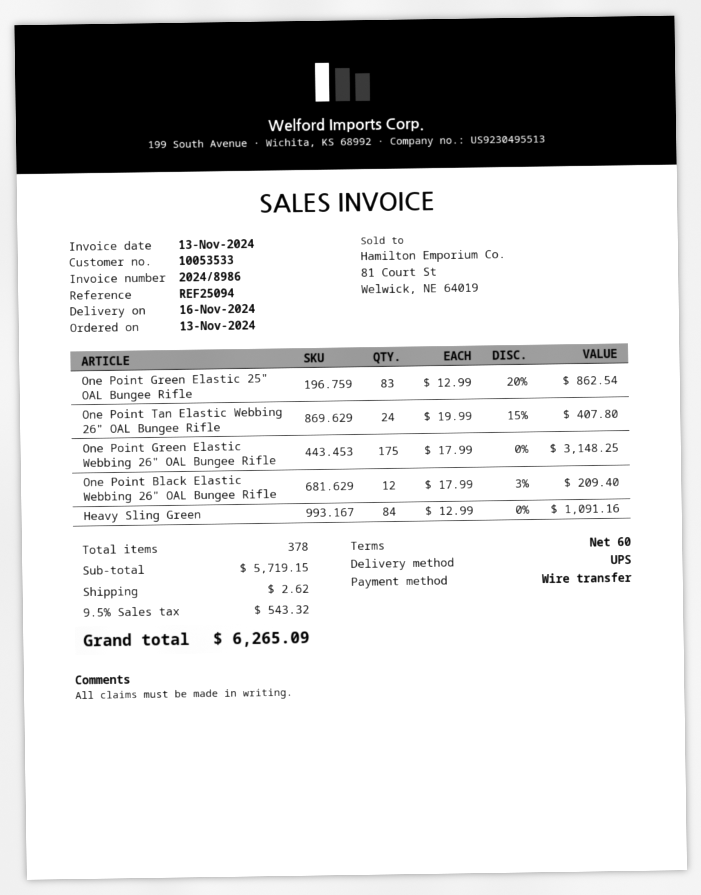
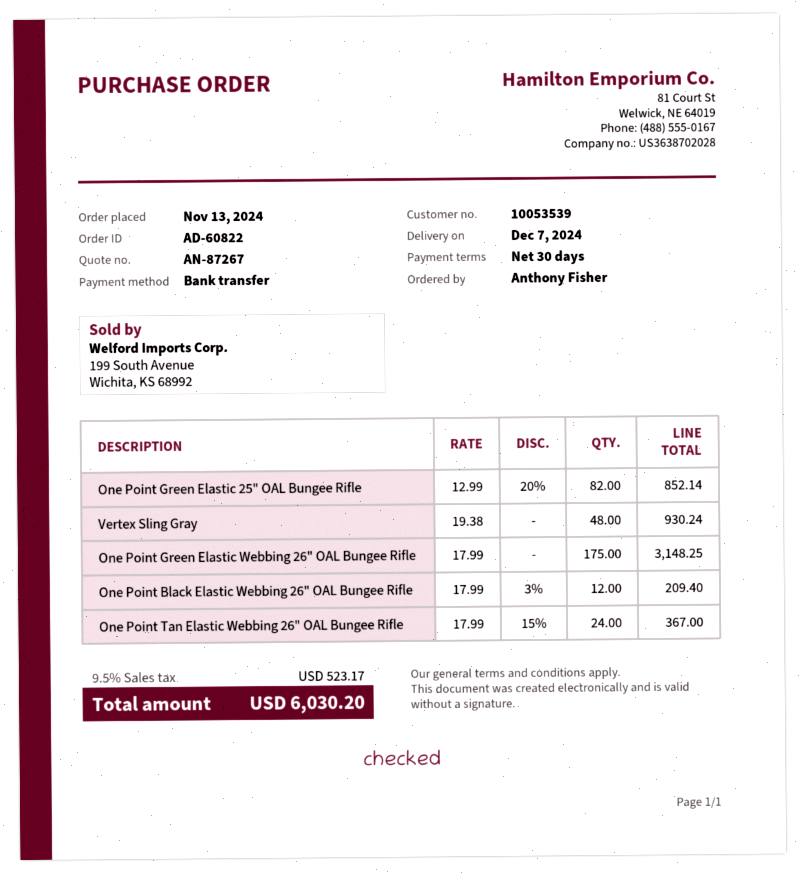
delivery date: 2024-11-16 -> 2024-12-07
payment terms: 60 days -> 30 days
customer number: 10053533 -> 10053539
One Point Green Elastic 25" OAL Bungee Rifle: 83 x 12.99 - 20% = 862.54 -> 82 x 12.99 - 20% = 852.14
One Point Tan Elastic Webbing 26" OAL Bungee Rifle: 24 x 19.99 - 15% = 407.80 -> 24 x 17.99 - 15% = 367.00
Heavy Sling Green: 84 x 12.99 = 1091.16 -> none
Vertex Sling Gray: none -> 48 x 19.38 = 930.24
shipping: 2.62 -> none
tax: 9.5% = 543.32 -> 9.5% = 523.17
total: 6265.09 -> 6030.20

